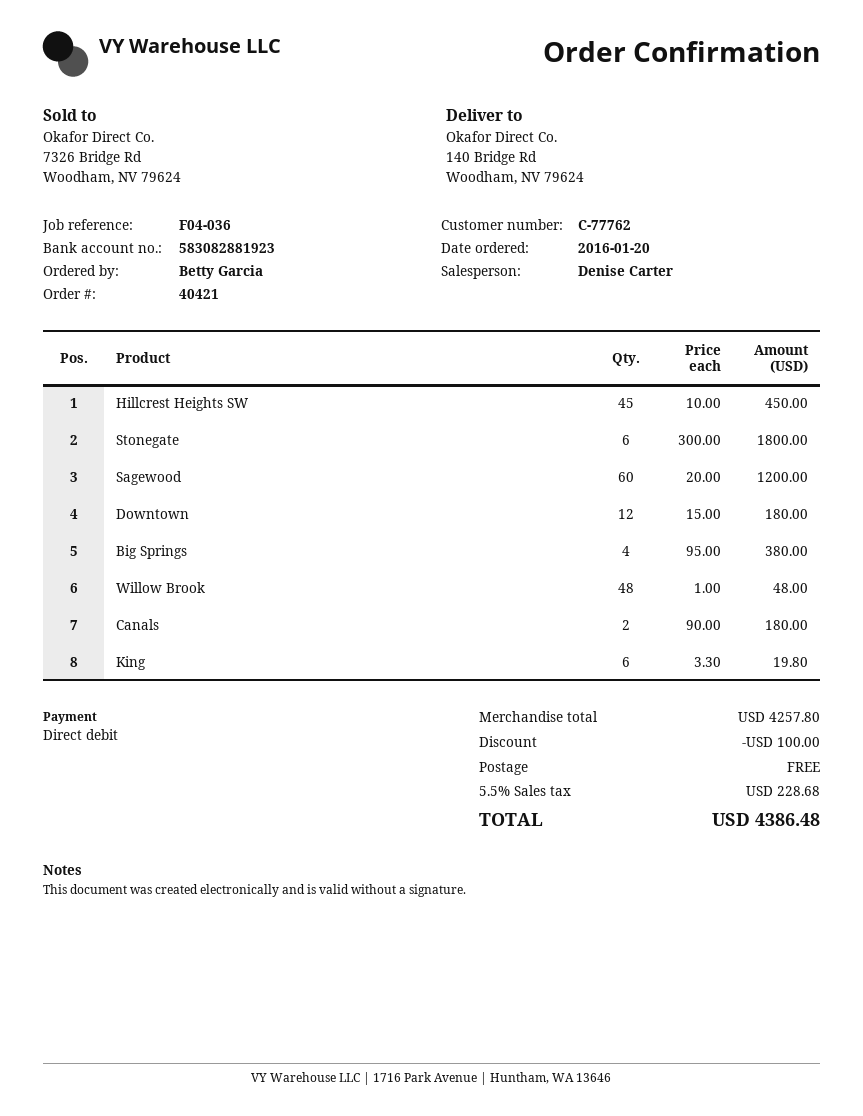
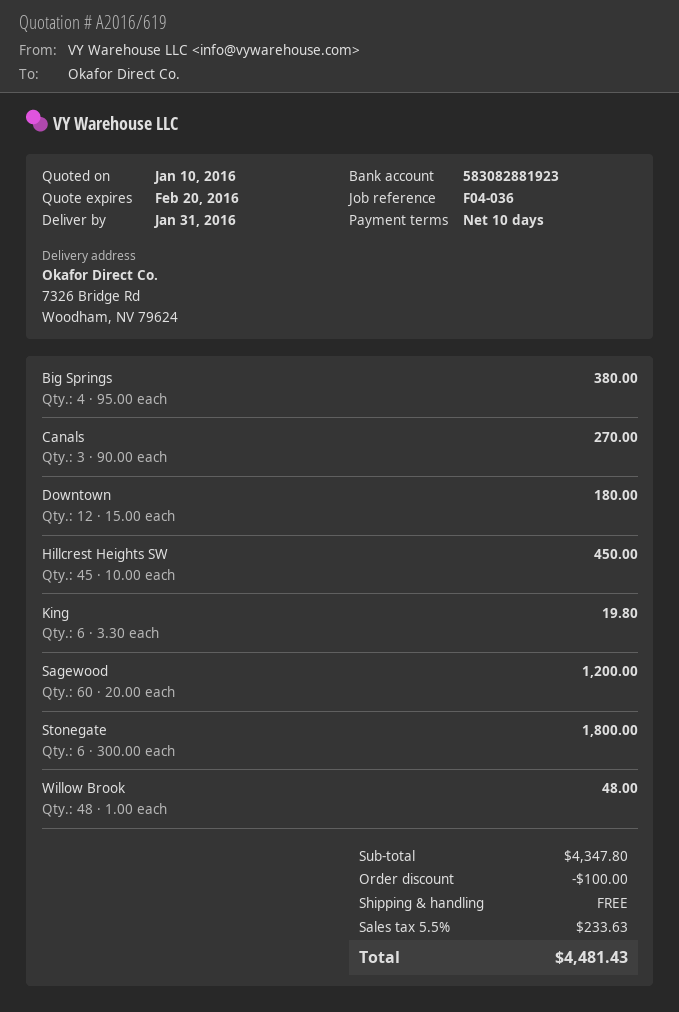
ship to: 140 Bridge Rd, Woodham, NV 79624 -> 7326 Bridge Rd, Woodham, NV 79624
Canals: 2 x 90.00 = 180.00 -> 3 x 90.00 = 270.00
subtotal: 4257.80 -> 4347.80
tax: 5.5% = 228.68 -> 5.5% = 233.63
total: 4386.48 -> 4481.43

